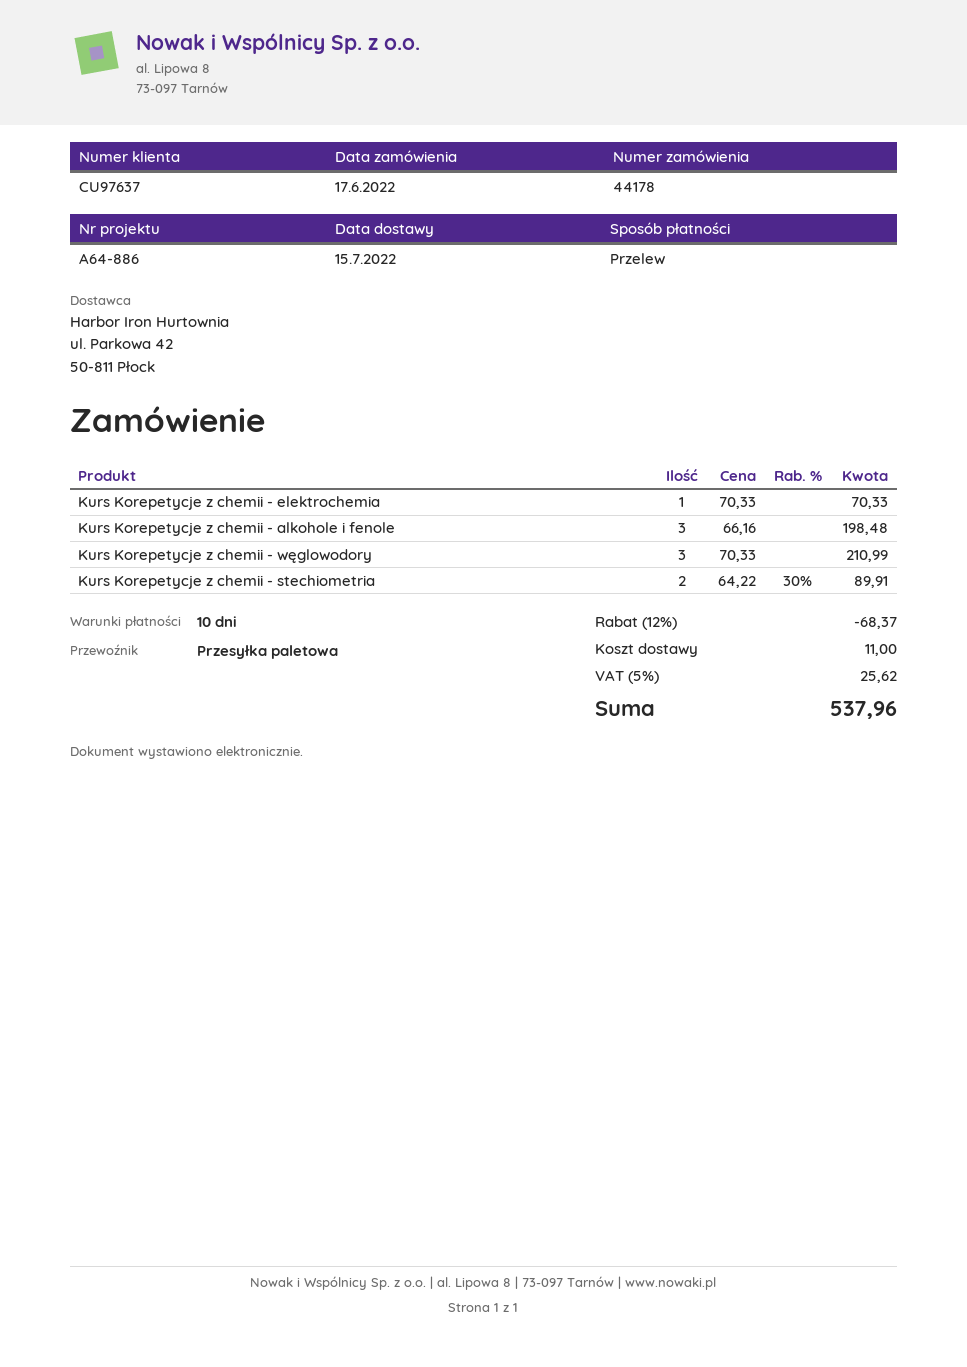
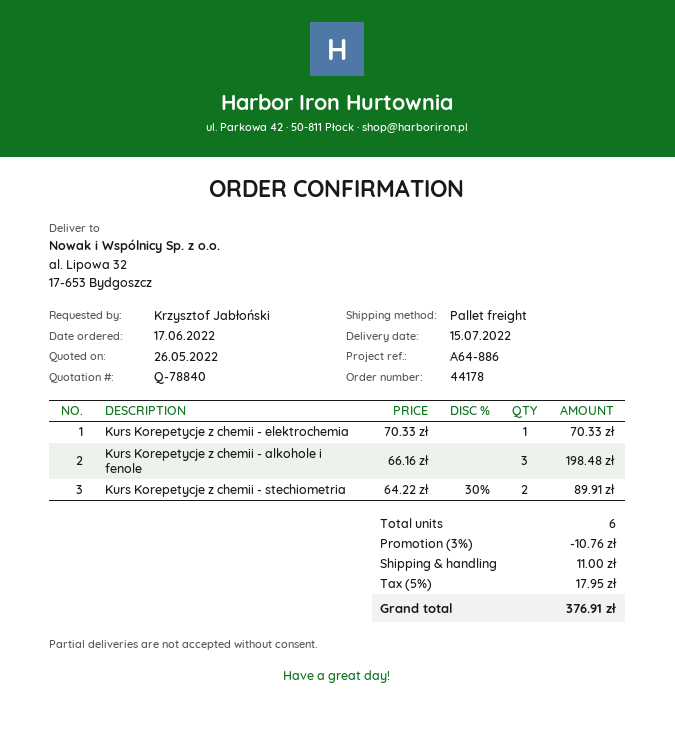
Kurs Korepetycje z chemii - węglowodory: 3 x 70.33 = 210.99 -> none
discount: 12% = 68.37 -> 3% = 10.76
tax: 5% = 25.62 -> 5% = 17.95
total: 537.96 -> 376.91

